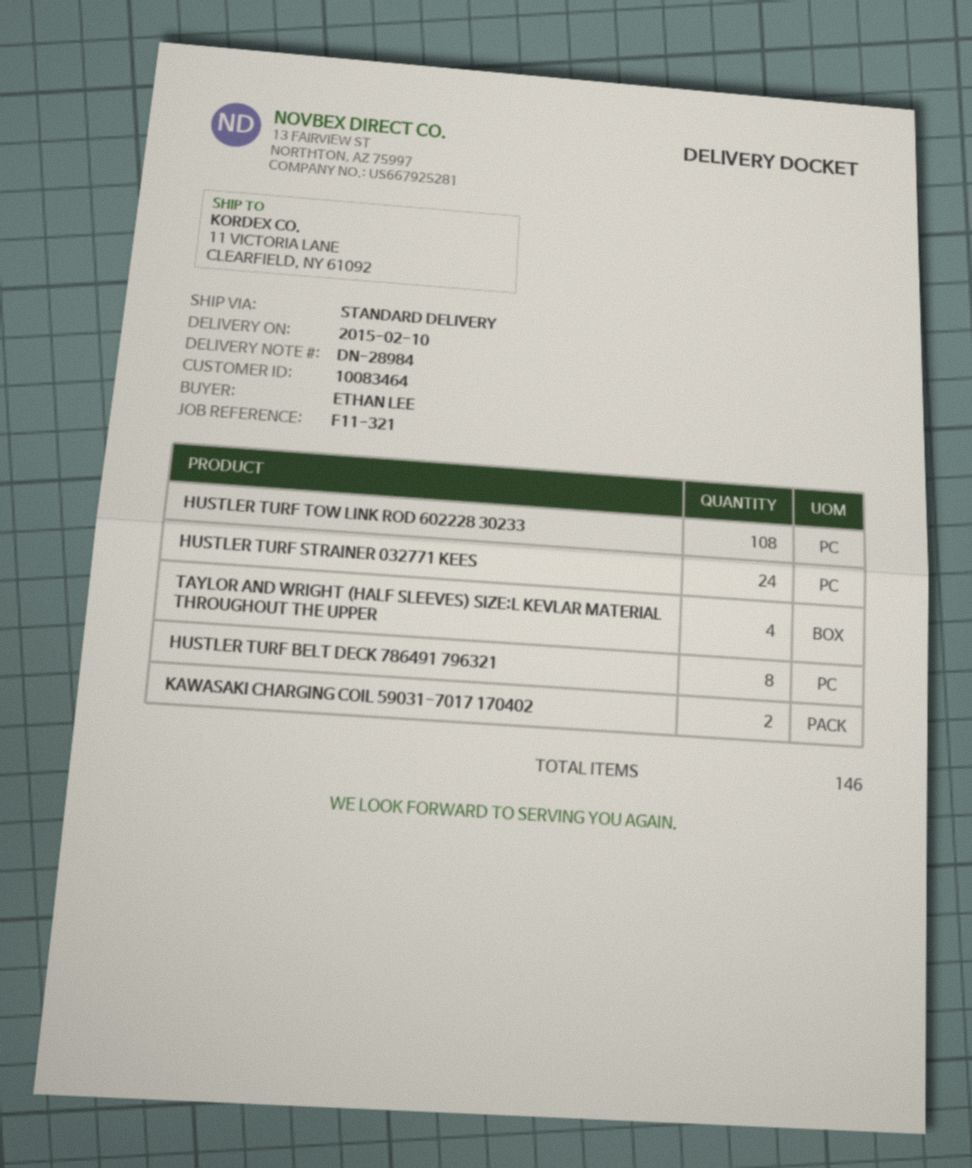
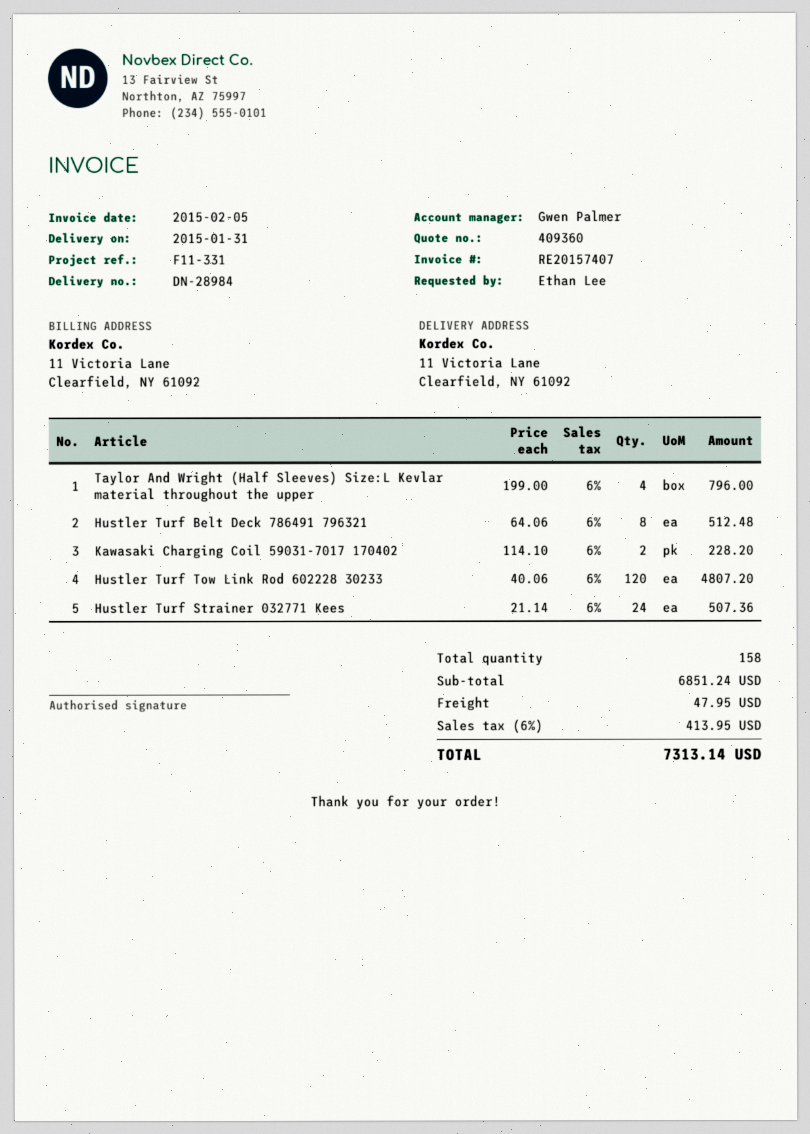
delivery date: 2015-02-10 -> 2015-01-31
reference: F11-321 -> F11-331
HUSTLER TURF TOW LINK ROD 602228 30233: 108 -> 120
total quantity: 146 -> 158

